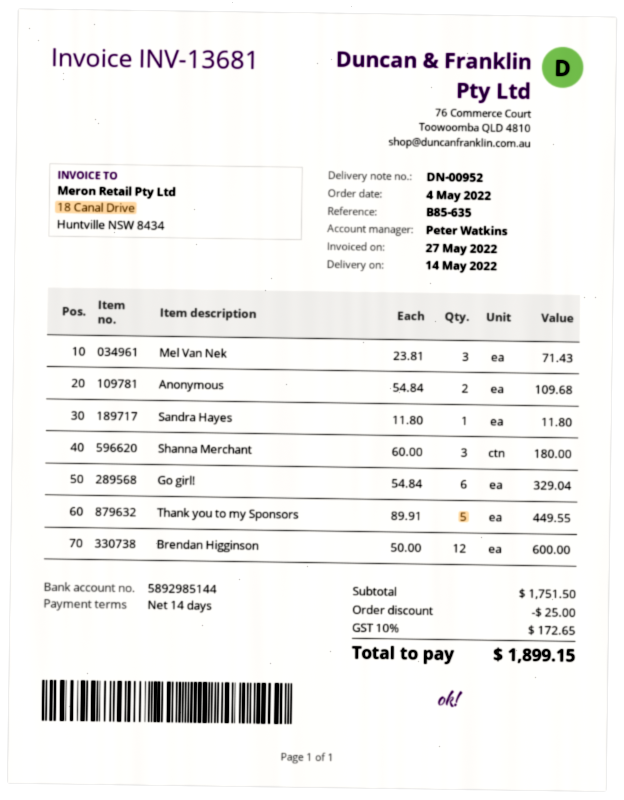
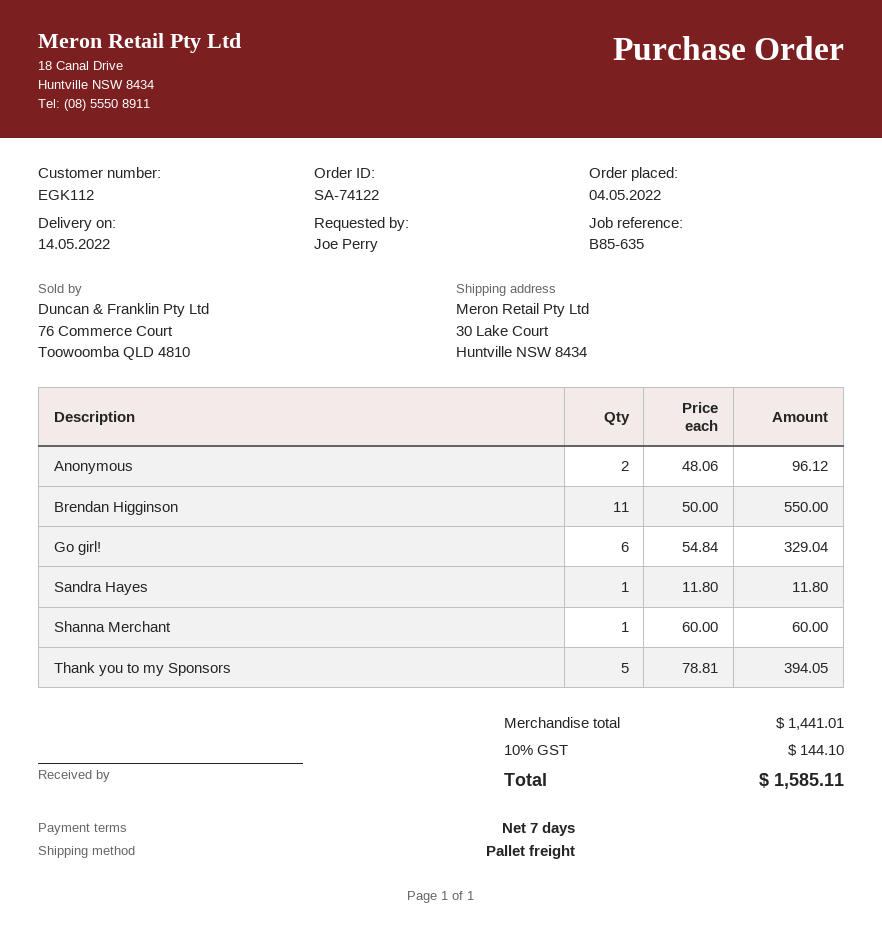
payment terms: 14 days -> 7 days
Mel Van Nek: 3 x 23.81 = 71.43 -> none
Anonymous: 2 x 54.84 = 109.68 -> 2 x 48.06 = 96.12
Shanna Merchant: 3 x 60.00 = 180.00 -> 1 x 60.00 = 60.00
Thank you to my Sponsors: 5 x 89.91 = 449.55 -> 5 x 78.81 = 394.05
Brendan Higginson: 12 x 50.00 = 600.00 -> 11 x 50.00 = 550.00
subtotal: 1751.50 -> 1441.01
discount: 25.00 -> none
tax: 10% = 172.65 -> 10% = 144.10
total: 1899.15 -> 1585.11

